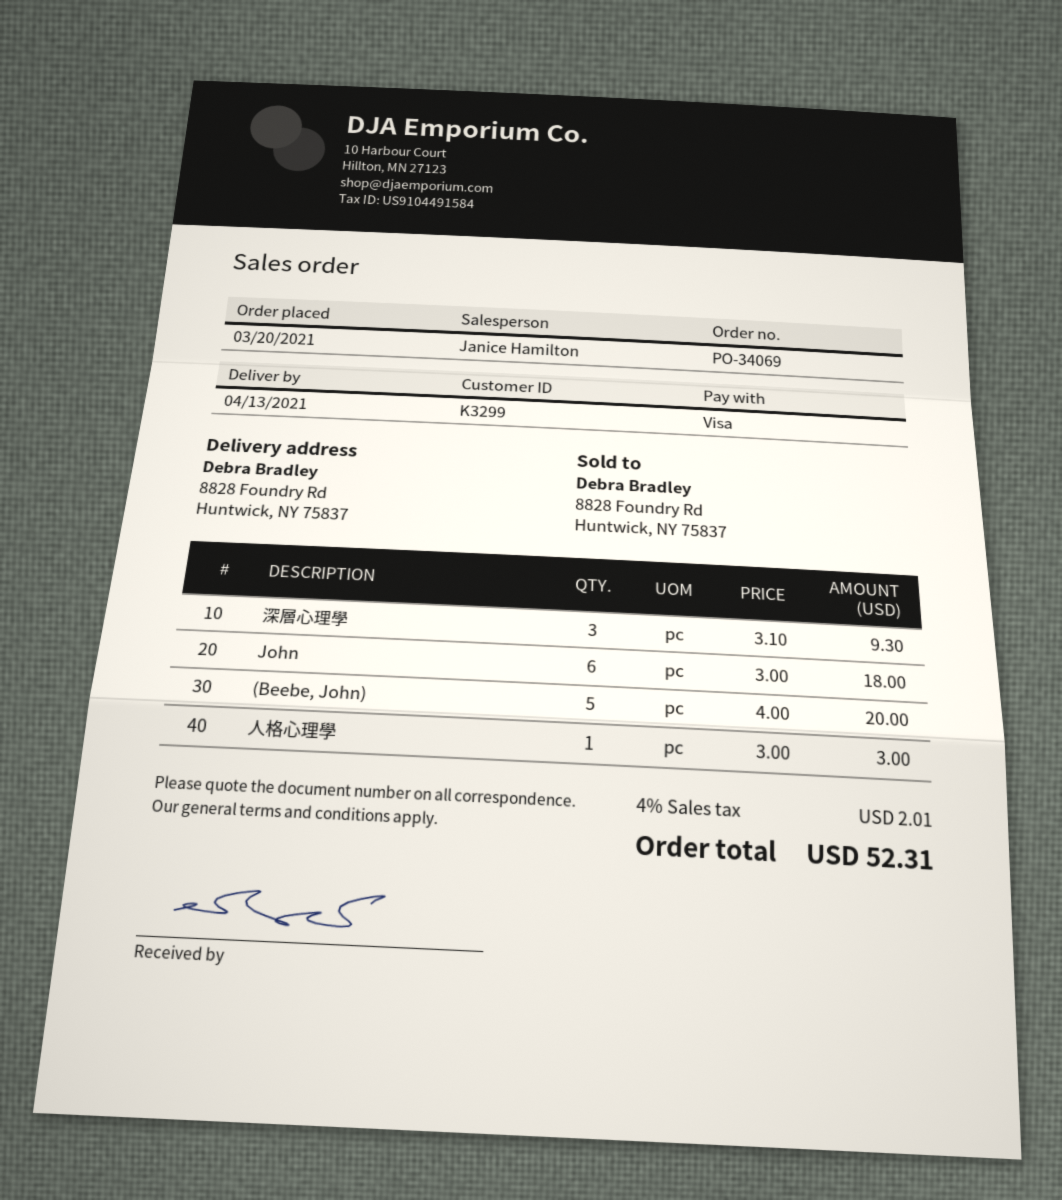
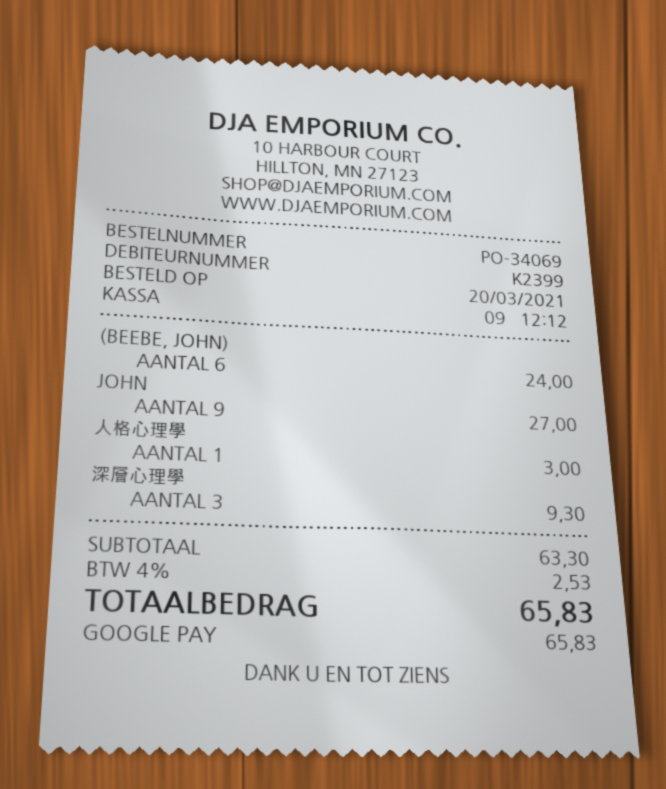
customer number: K3299 -> K2399
payment method: Visa -> Google Pay
John: 6 for 18.00 -> 9 for 27.00
(Beebe, John): 5 for 20.00 -> 6 for 24.00
tax: 4% = 2.01 -> 4% = 2.53
total: 52.31 -> 65.83

